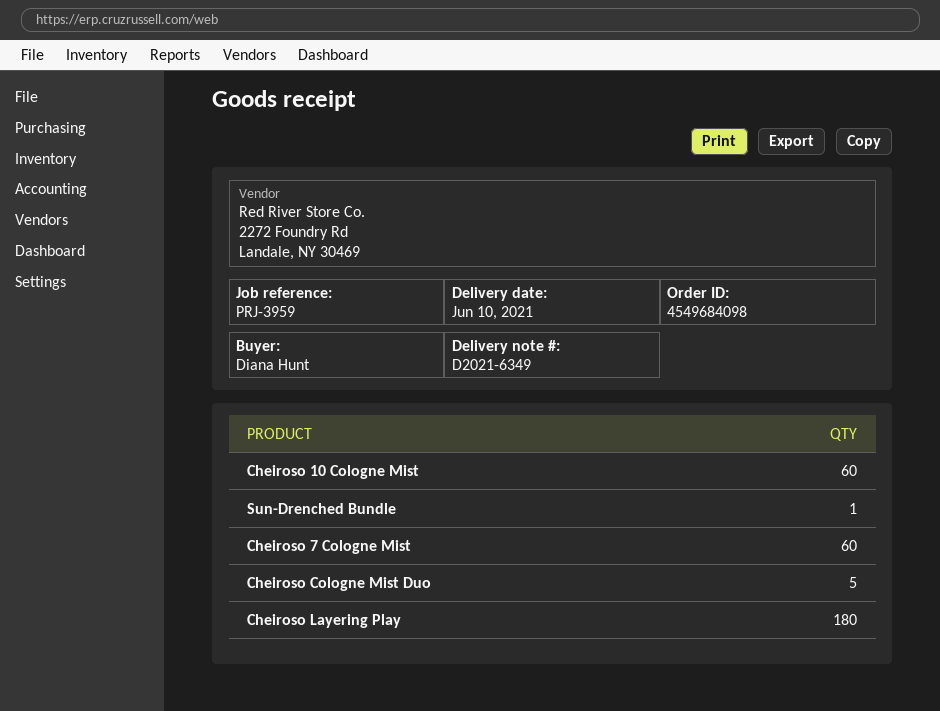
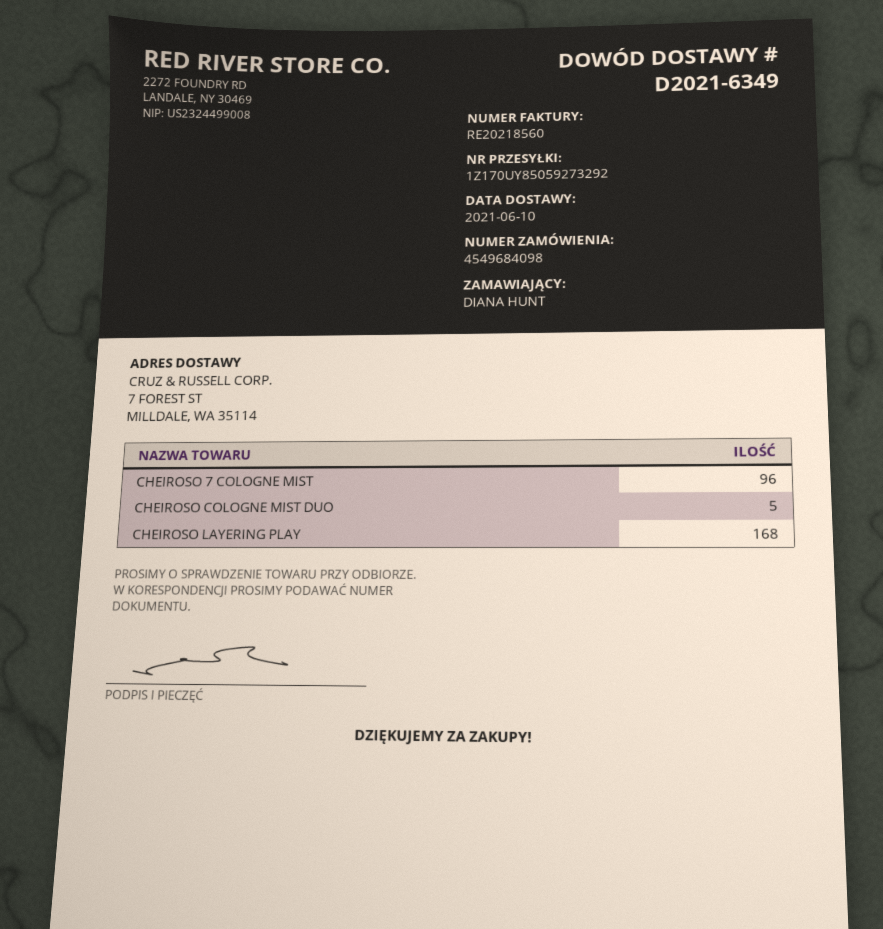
Cheiroso 10 Cologne Mist: 60 -> none
Sun-Drenched Bundle: 1 -> none
Cheiroso 7 Cologne Mist: 60 -> 96
Cheiroso Layering Play: 180 -> 168

